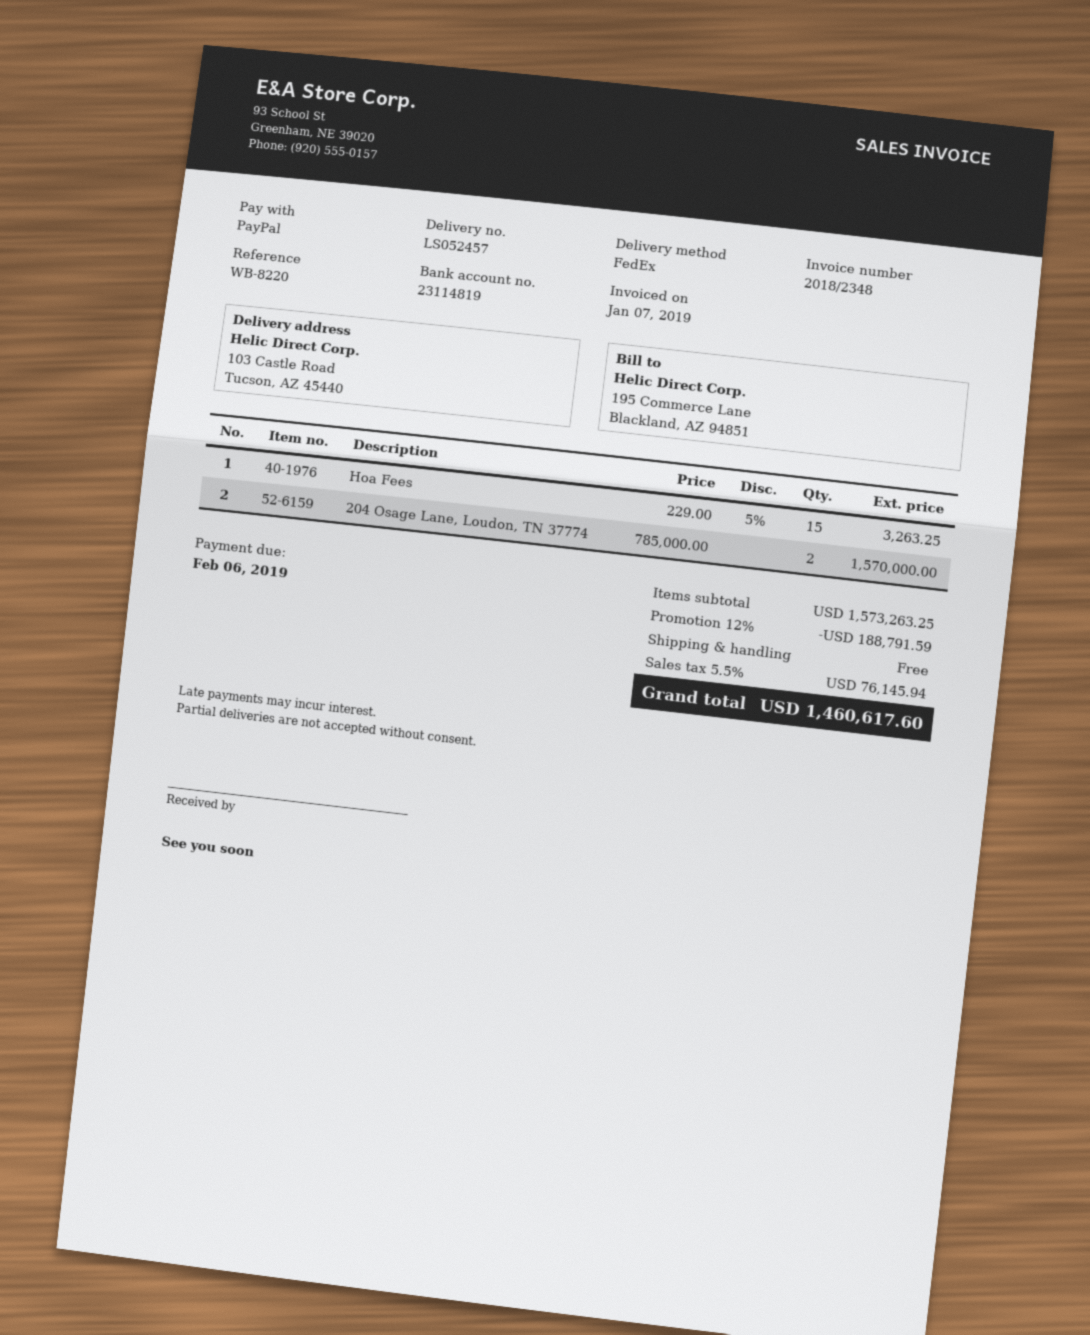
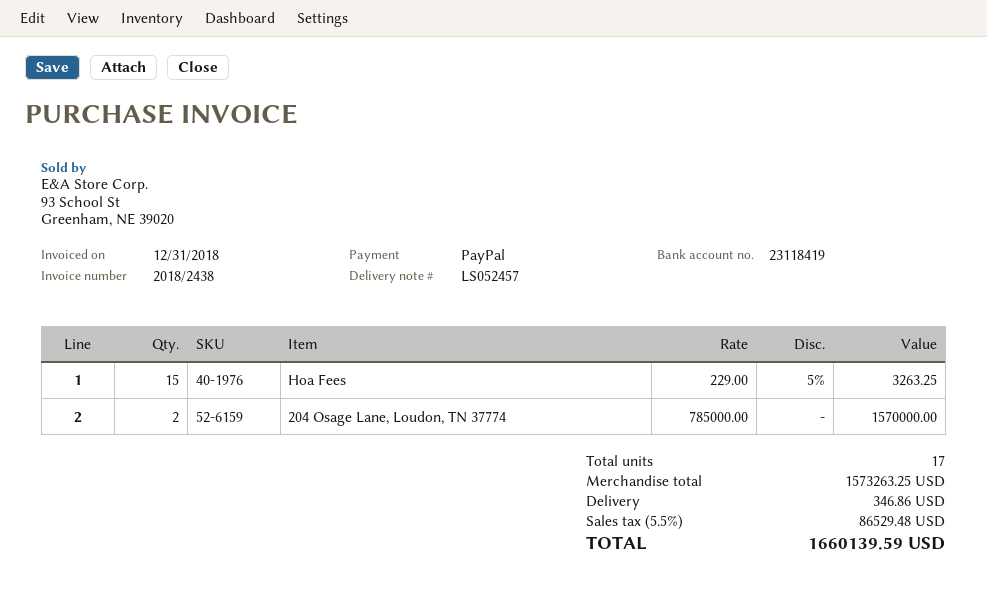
invoice number: 2018/2348 -> 2018/2438
invoice date: 2019-01-07 -> 2018-12-31
bank account: 23114819 -> 23118419
discount: 12% = 188791.59 -> none
shipping: 0.00 -> 346.86
tax: 5.5% = 76145.94 -> 5.5% = 86529.48
total: 1460617.60 -> 1660139.59

